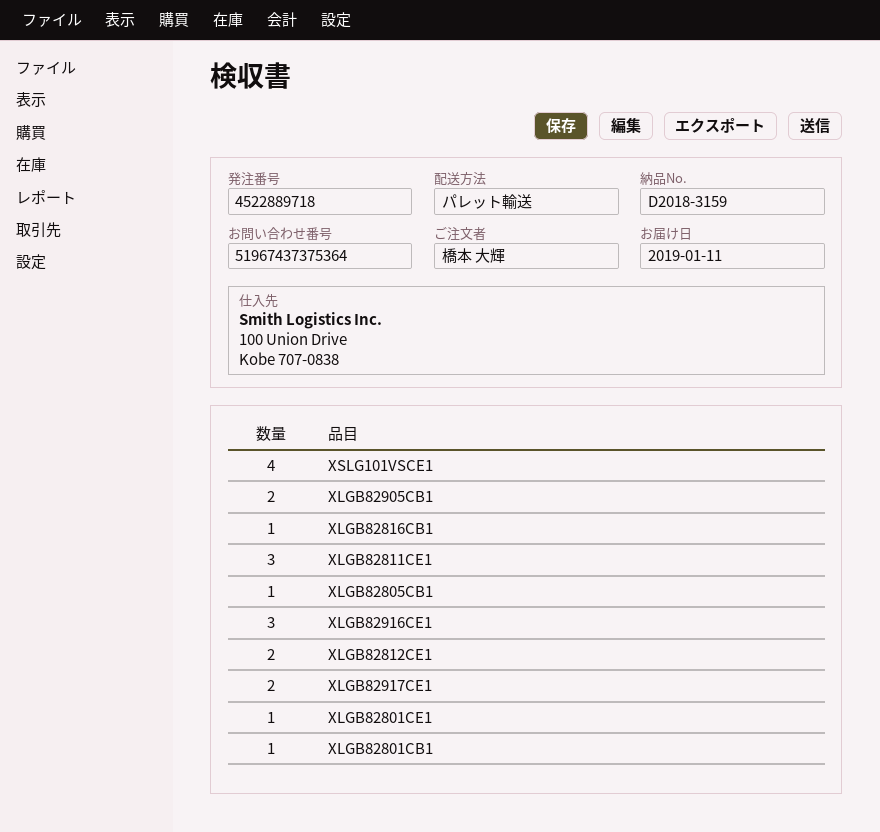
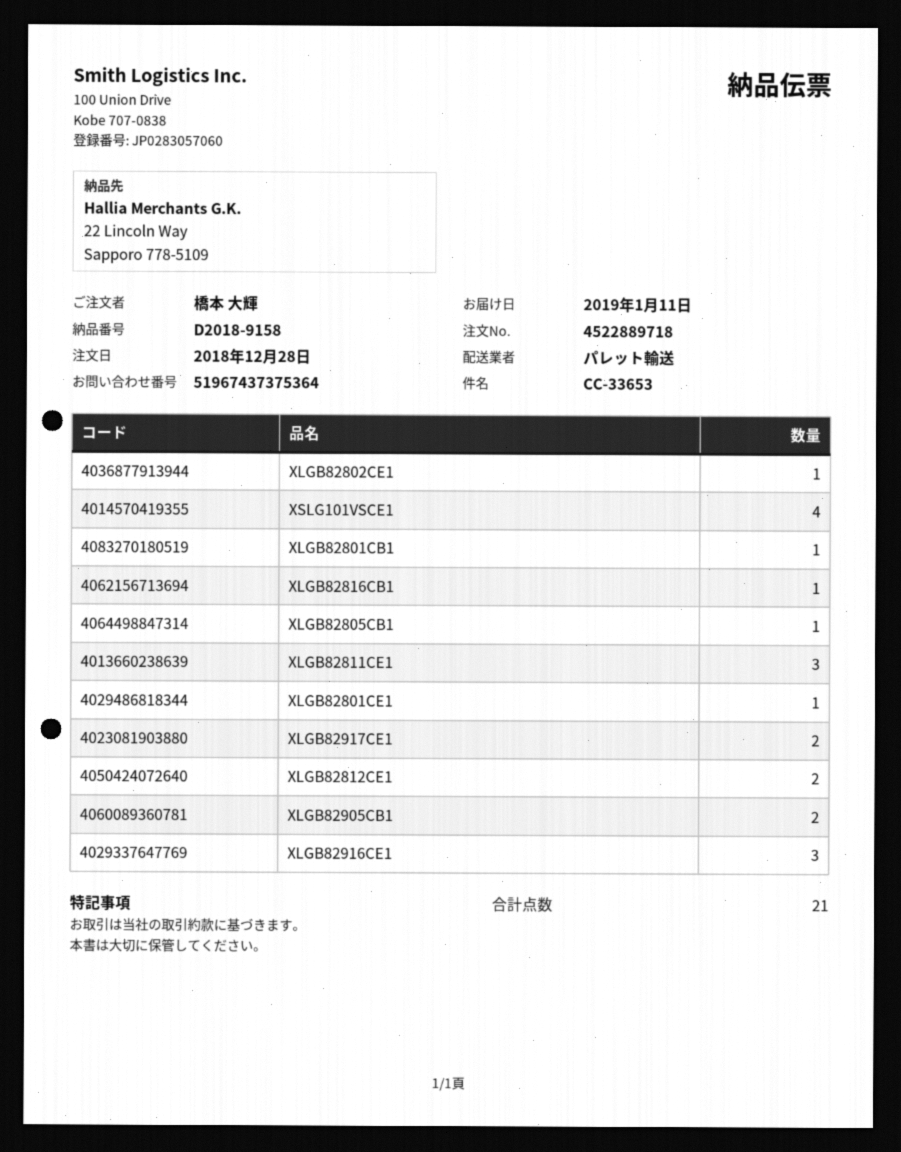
delivery note number: D2018-3159 -> D2018-9158
XLGB82802CE1: none -> 1

